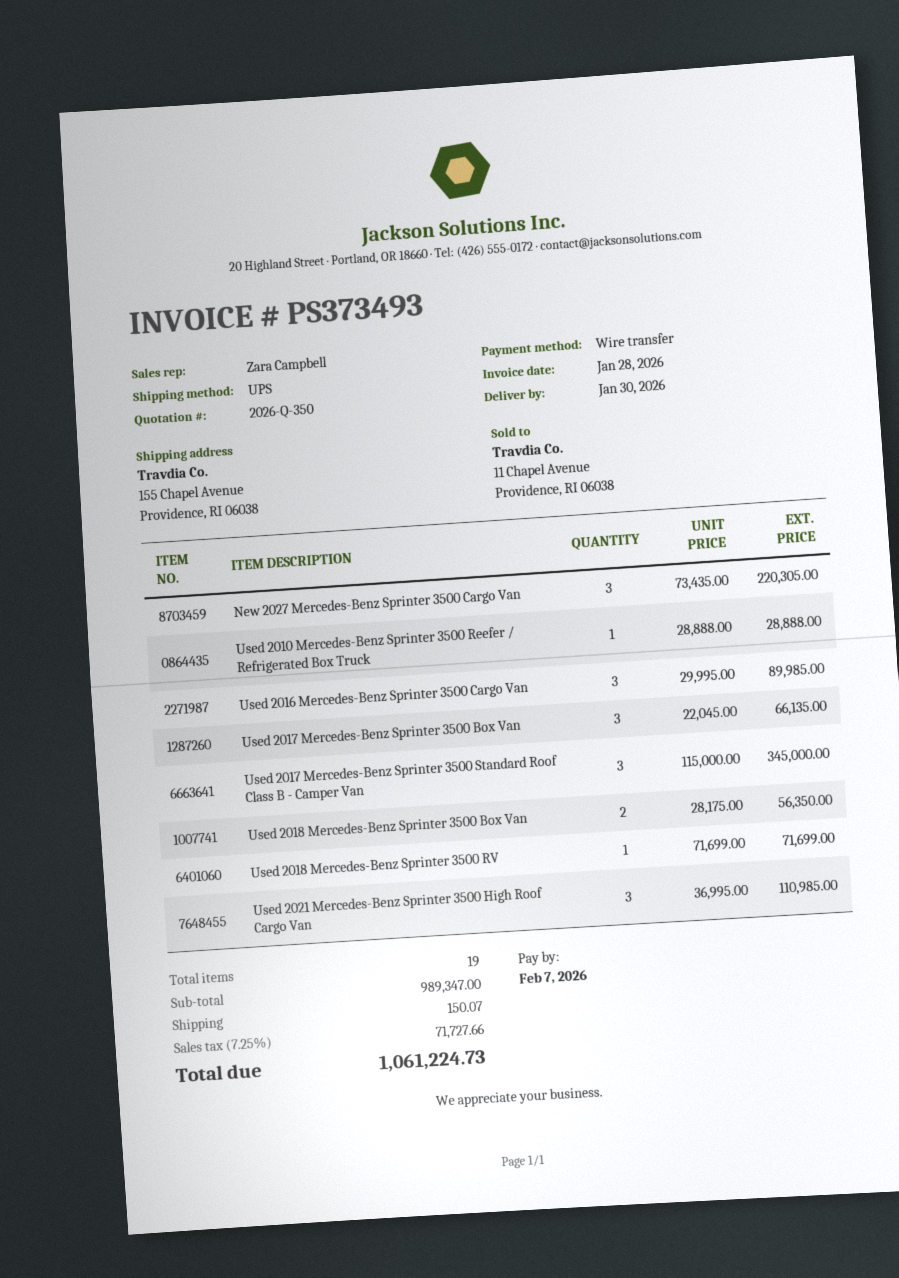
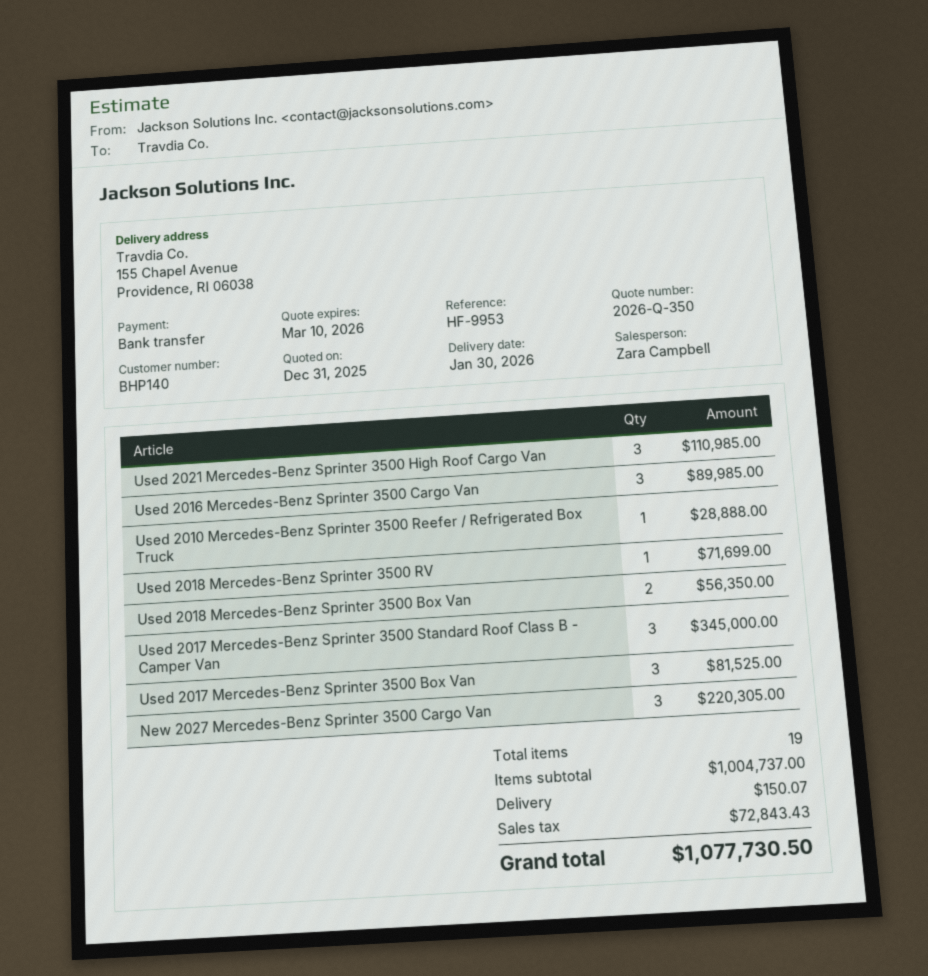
Used 2017 Mercedes-Benz Sprinter 3500 Box Van: 3 for 66135.00 -> 3 for 81525.00
subtotal: 989347.00 -> 1004737.00
tax: 71727.66 -> 72843.43
total: 1061224.73 -> 1077730.50

